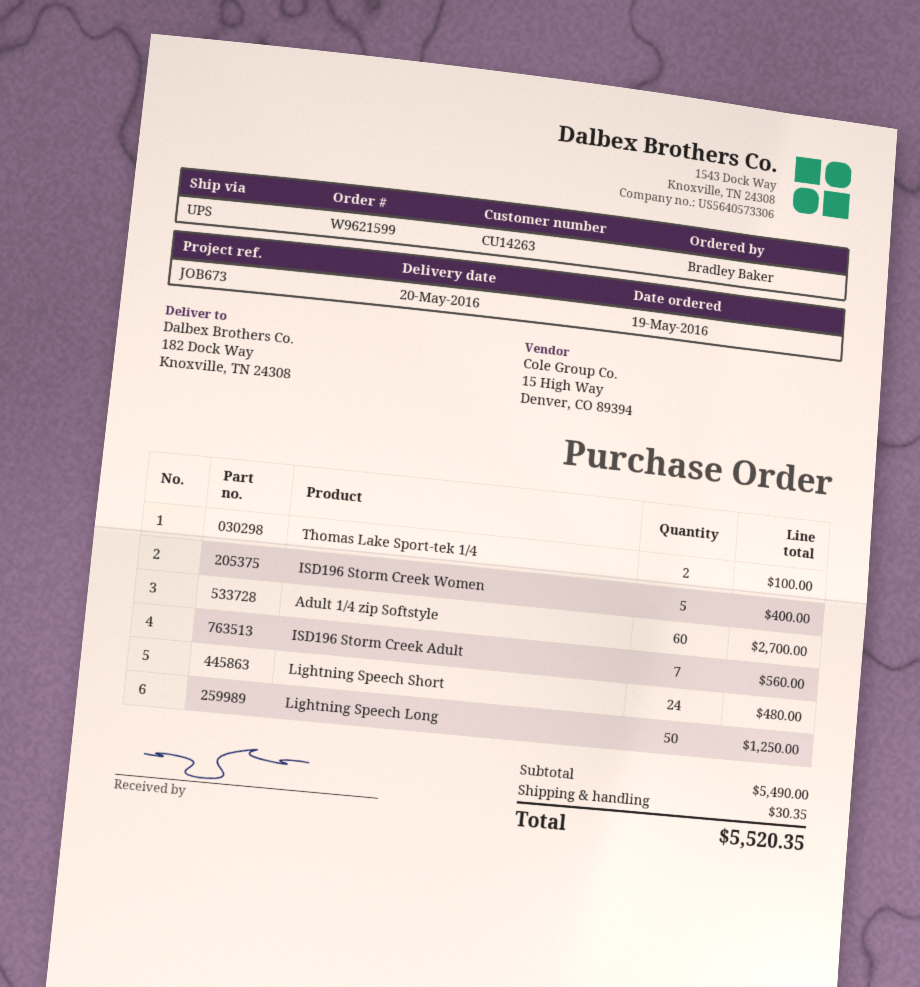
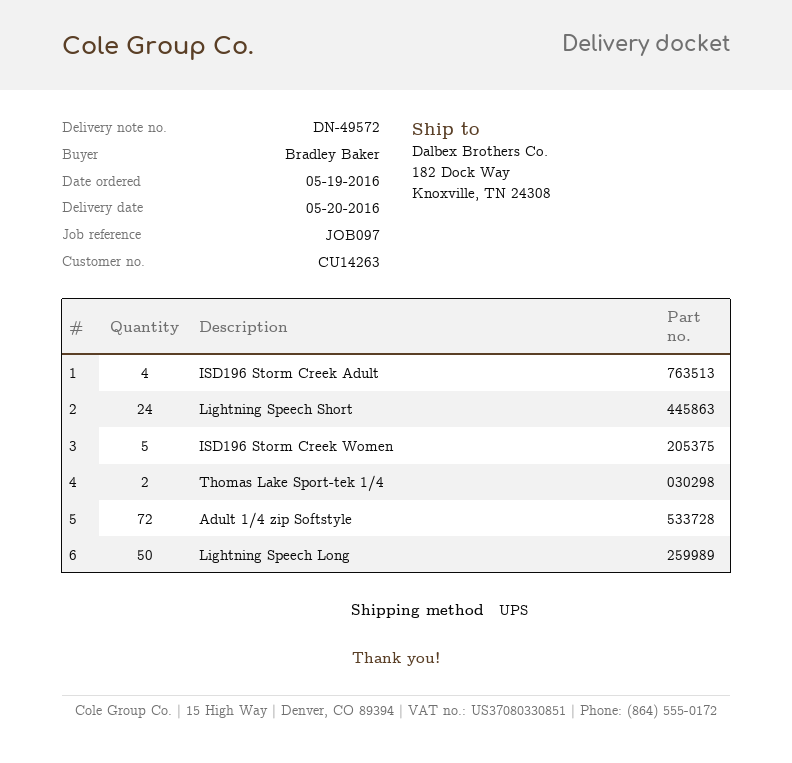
reference: JOB673 -> JOB097
Adult 1/4 zip Softstyle: 60 -> 72
ISD196 Storm Creek Adult: 7 -> 4

